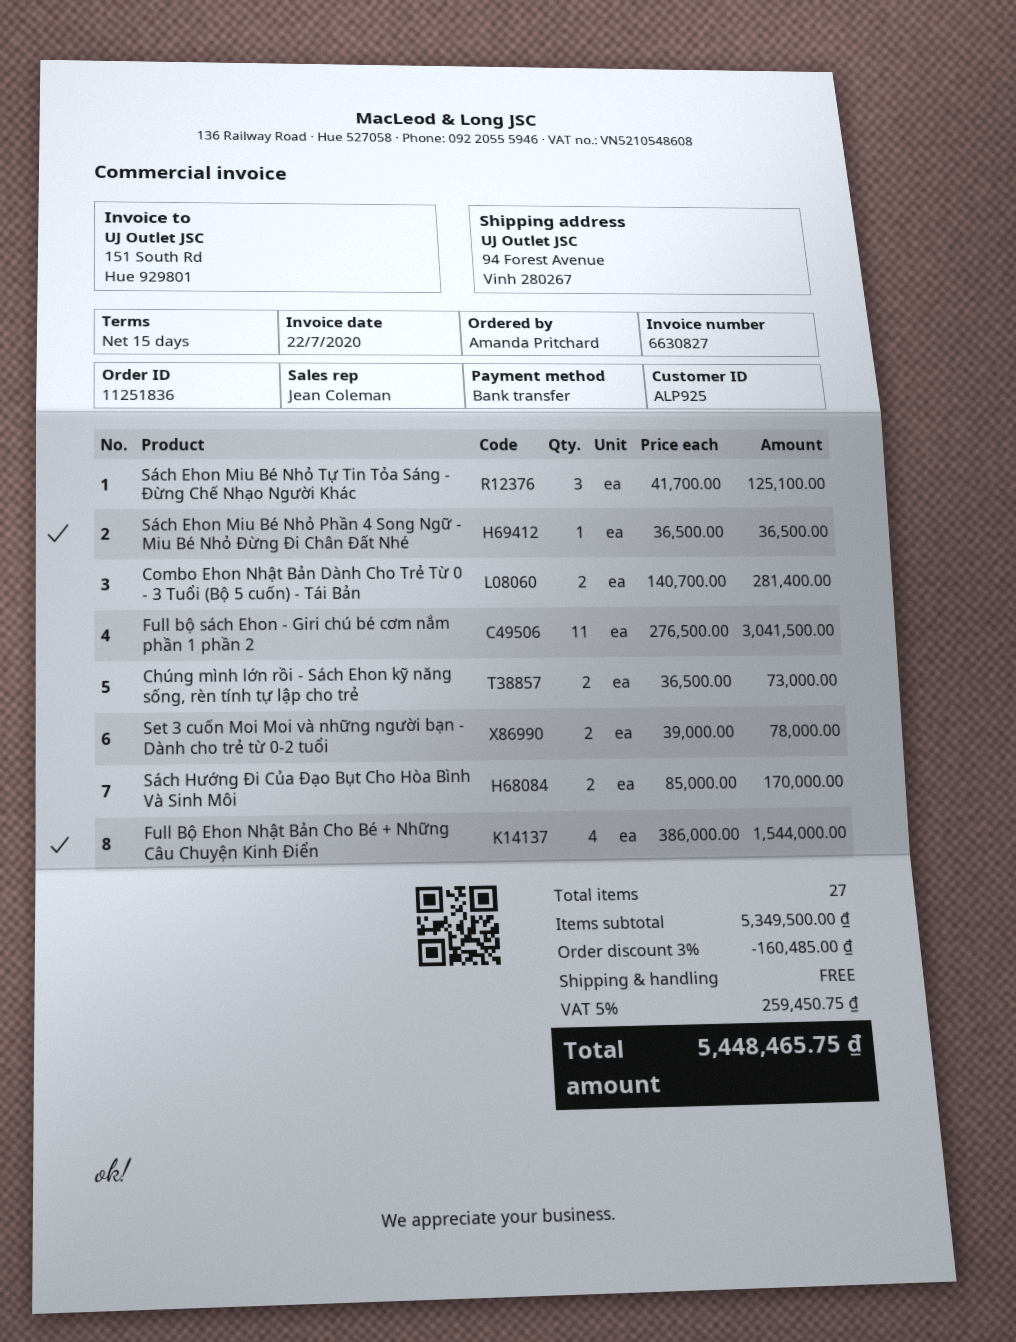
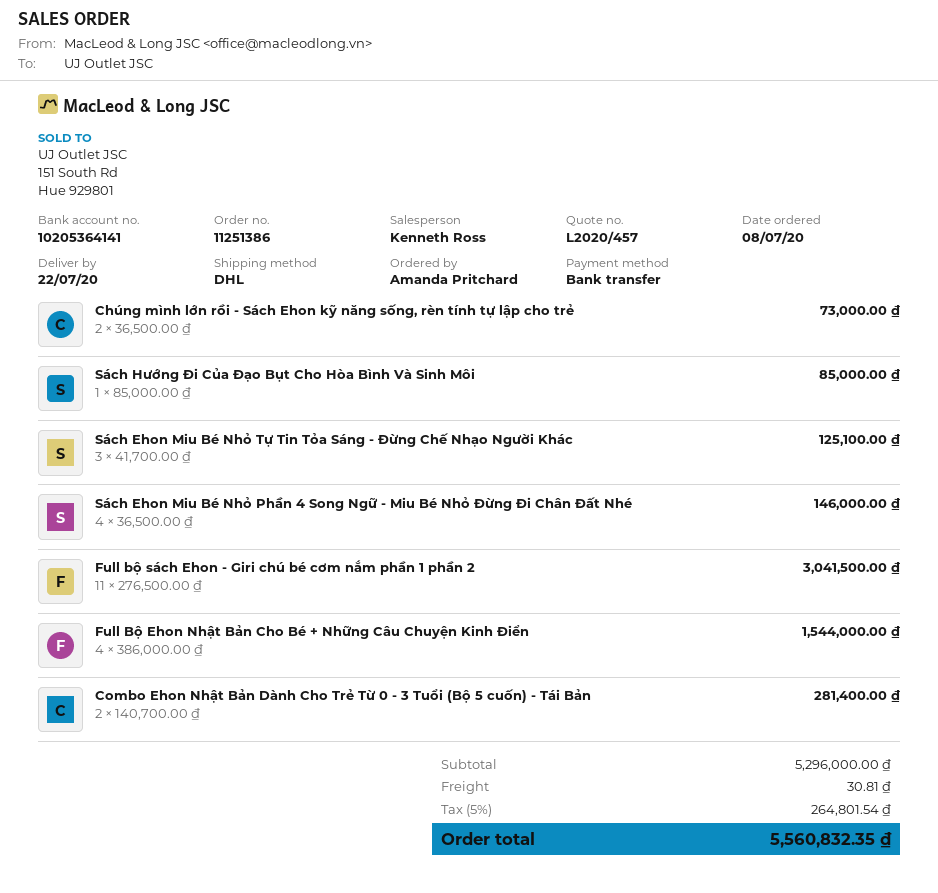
order number: 11251836 -> 11251386
sales rep: Jean Coleman -> Kenneth Ross
Sách Ehon Miu Bé Nhỏ Phần 4 Song Ngữ - Miu Bé Nhỏ Đừng Đi Chân Đất Nhé: 1 x 36500.00 = 36500.00 -> 4 x 36500.00 = 146000.00
Set 3 cuốn Moi Moi và những người bạn - Dành cho trẻ từ 0-2 tuổi: 2 x 39000.00 = 78000.00 -> none
Sách Hướng Đi Của Đạo Bụt Cho Hòa Bình Và Sinh Môi: 2 x 85000.00 = 170000.00 -> 1 x 85000.00 = 85000.00
subtotal: 5349500.00 -> 5296000.00
discount: 3% = 160485.00 -> none
shipping: 0.00 -> 30.81
tax: 5% = 259450.75 -> 5% = 264801.54
total: 5448465.75 -> 5560832.35

